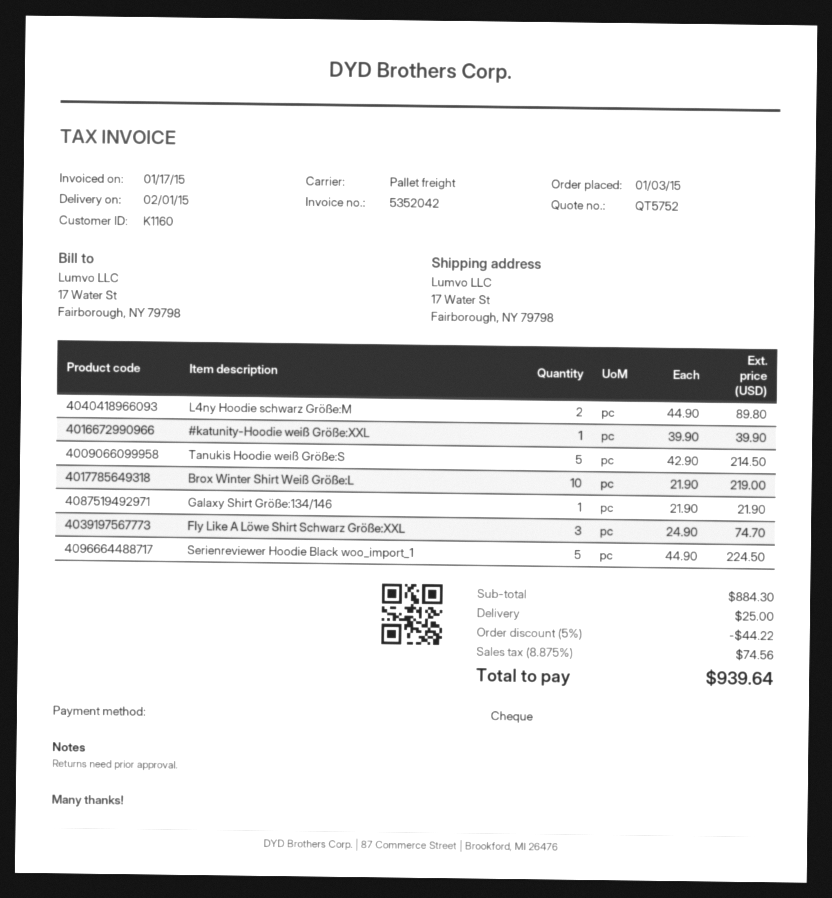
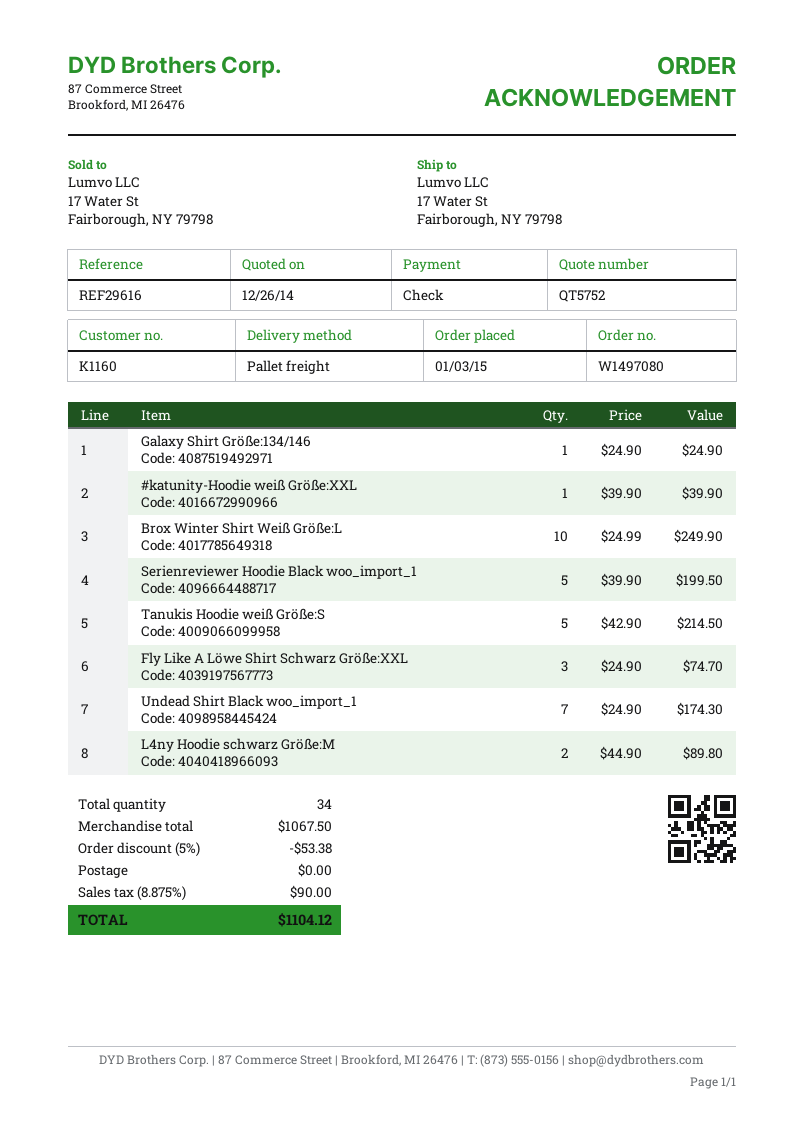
Brox Winter Shirt Weiß Größe:L: 10 x 21.90 = 219.00 -> 10 x 24.99 = 249.90
Galaxy Shirt Größe:134/146: 1 x 21.90 = 21.90 -> 1 x 24.90 = 24.90
Serienreviewer Hoodie Black woo_import_1: 5 x 44.90 = 224.50 -> 5 x 39.90 = 199.50
Undead Shirt Black woo_import_1: none -> 7 x 24.90 = 174.30
subtotal: 884.30 -> 1067.50
discount: 5% = 44.22 -> 5% = 53.38
shipping: 25.00 -> 0.00
tax: 8.875% = 74.56 -> 8.875% = 90.00
total: 939.64 -> 1104.12

